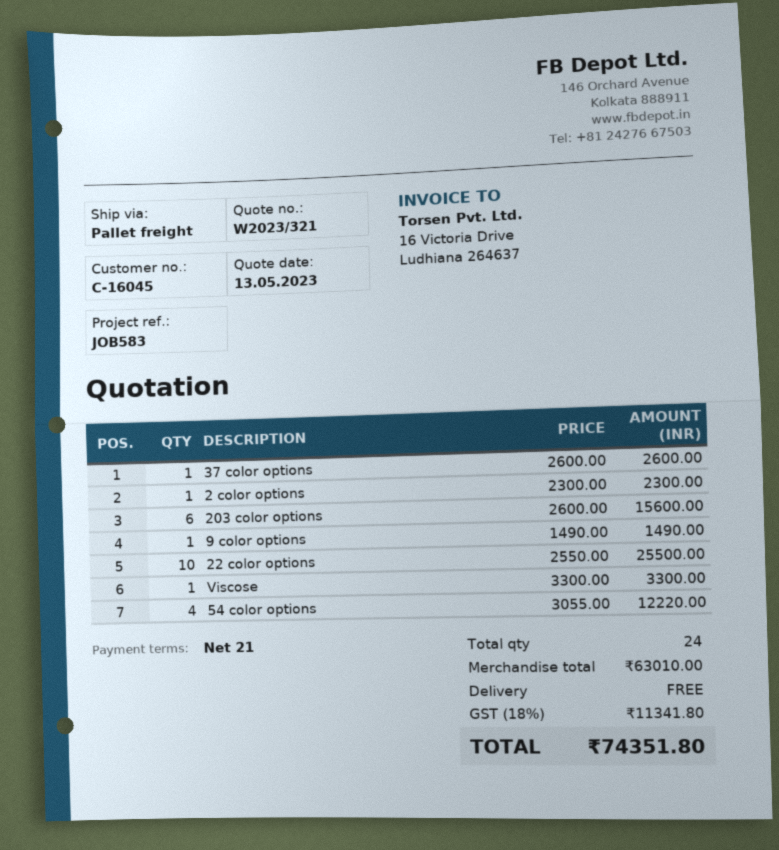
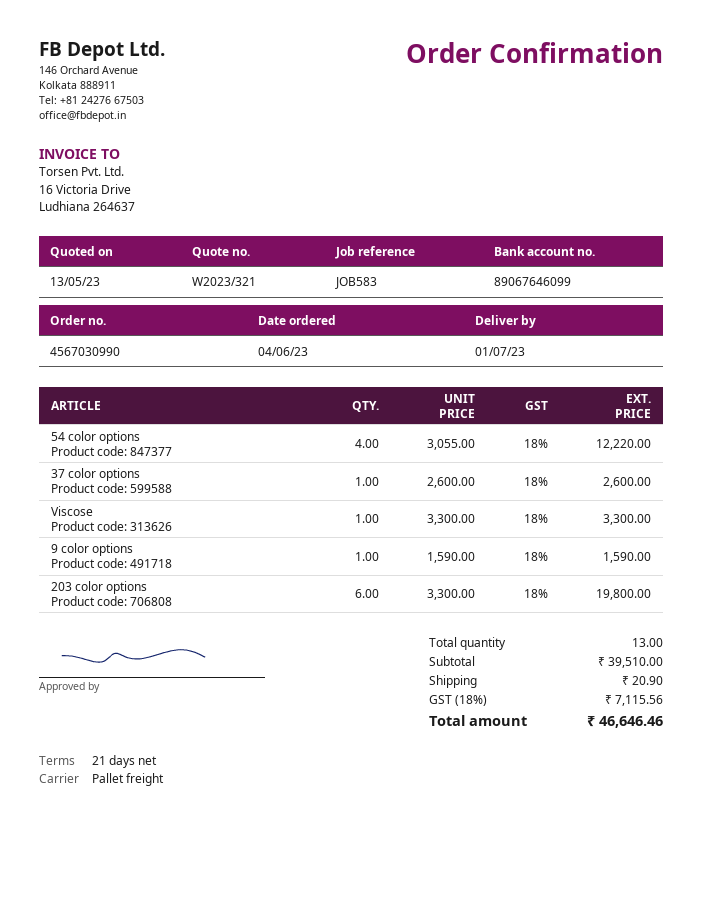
2 color options: 1 x 2300.00 = 2300.00 -> none
203 color options: 6 x 2600.00 = 15600.00 -> 6 x 3300.00 = 19800.00
9 color options: 1 x 1490.00 = 1490.00 -> 1 x 1590.00 = 1590.00
22 color options: 10 x 2550.00 = 25500.00 -> none
total quantity: 24 -> 13
subtotal: 63010.00 -> 39510.00
shipping: 0.00 -> 20.90
tax: 18% = 11341.80 -> 18% = 7115.56
total: 74351.80 -> 46646.46

